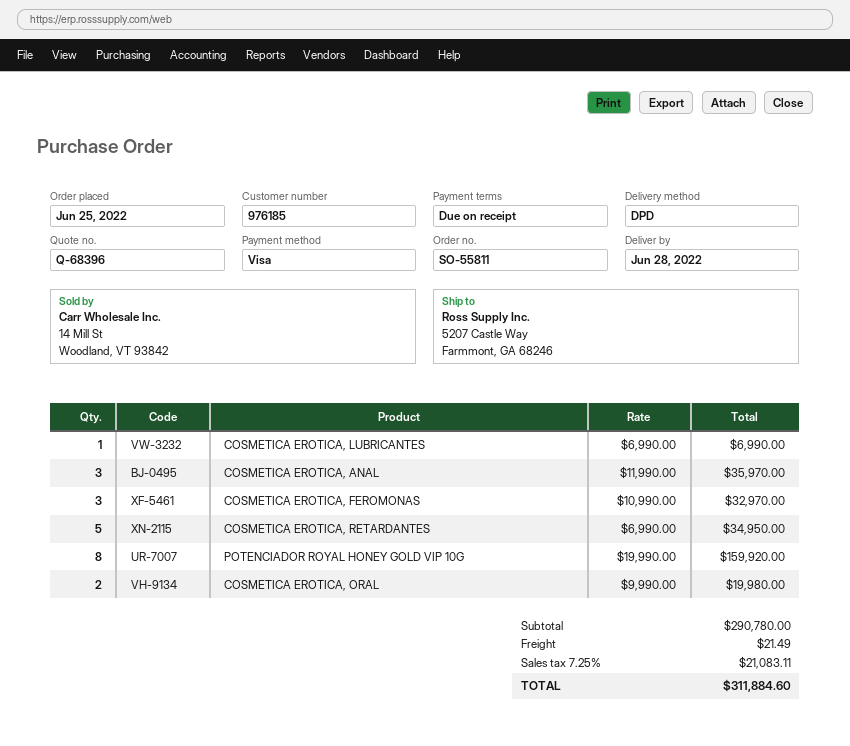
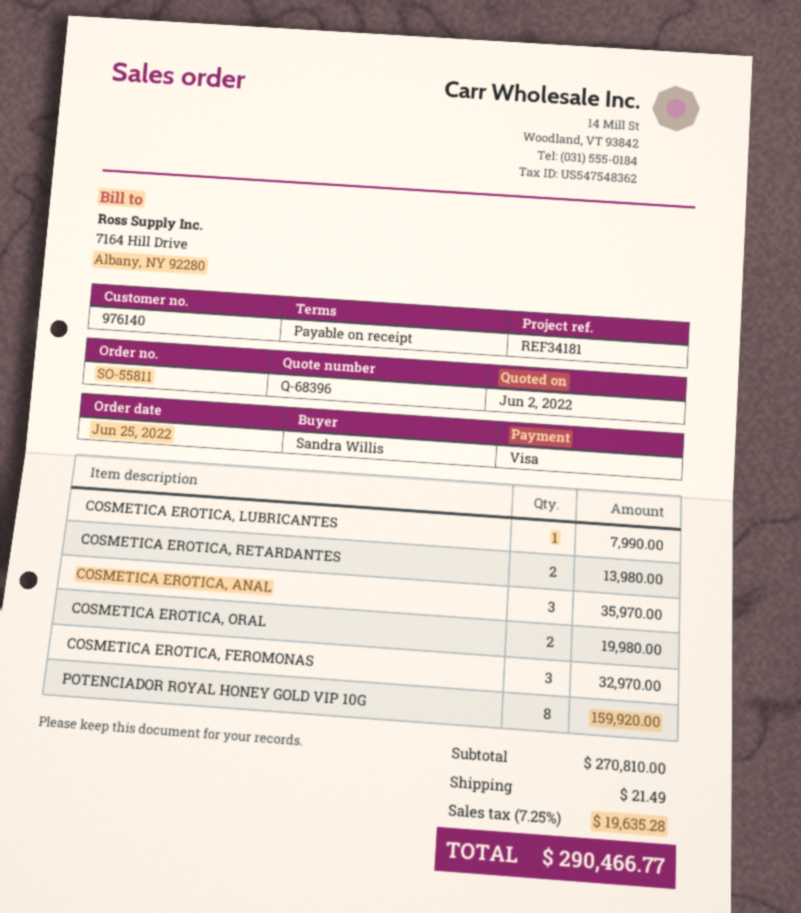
customer number: 976185 -> 976140
COSMETICA EROTICA, LUBRICANTES: 1 for 6990.00 -> 1 for 7990.00
COSMETICA EROTICA, RETARDANTES: 5 for 34950.00 -> 2 for 13980.00
subtotal: 290780.00 -> 270810.00
tax: 7.25% = 21083.11 -> 7.25% = 19635.28
total: 311884.60 -> 290466.77

